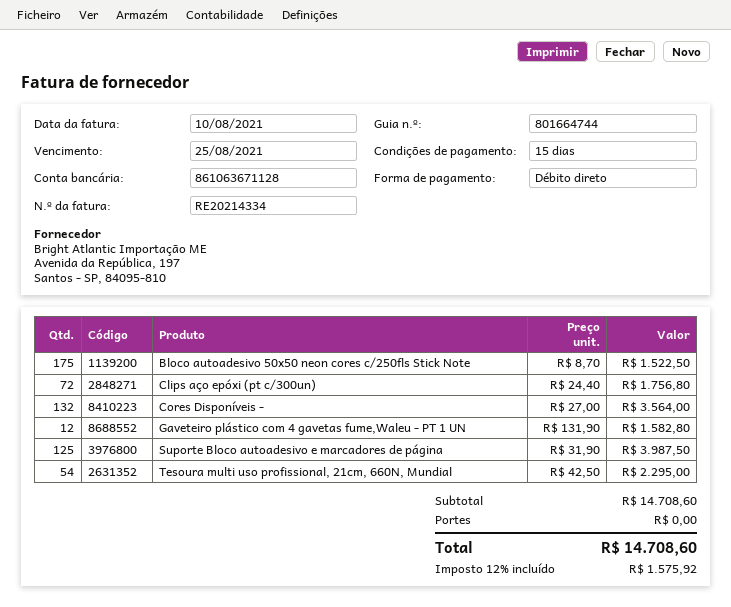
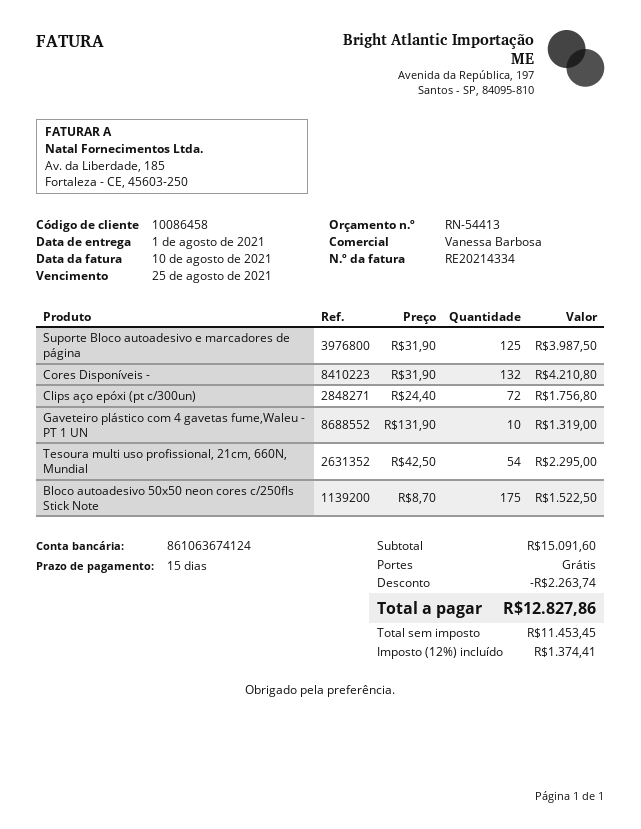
bank account: 861063671128 -> 861063674124
Cores Disponíveis -: 132 x 27.00 = 3564.00 -> 132 x 31.90 = 4210.80
Gaveteiro plástico com 4 gavetas fume,Waleu - PT 1 UN: 12 x 131.90 = 1582.80 -> 10 x 131.90 = 1319.00
subtotal: 14708.60 -> 15091.60
discount: none -> 2263.74
tax: 12% = 1575.92 -> 12% = 1374.41
total: 14708.60 -> 12827.86

